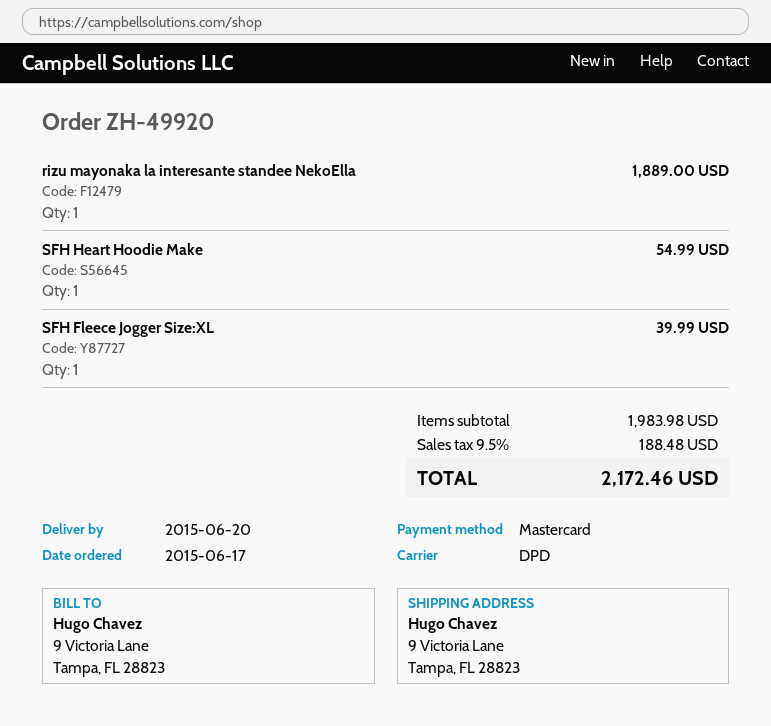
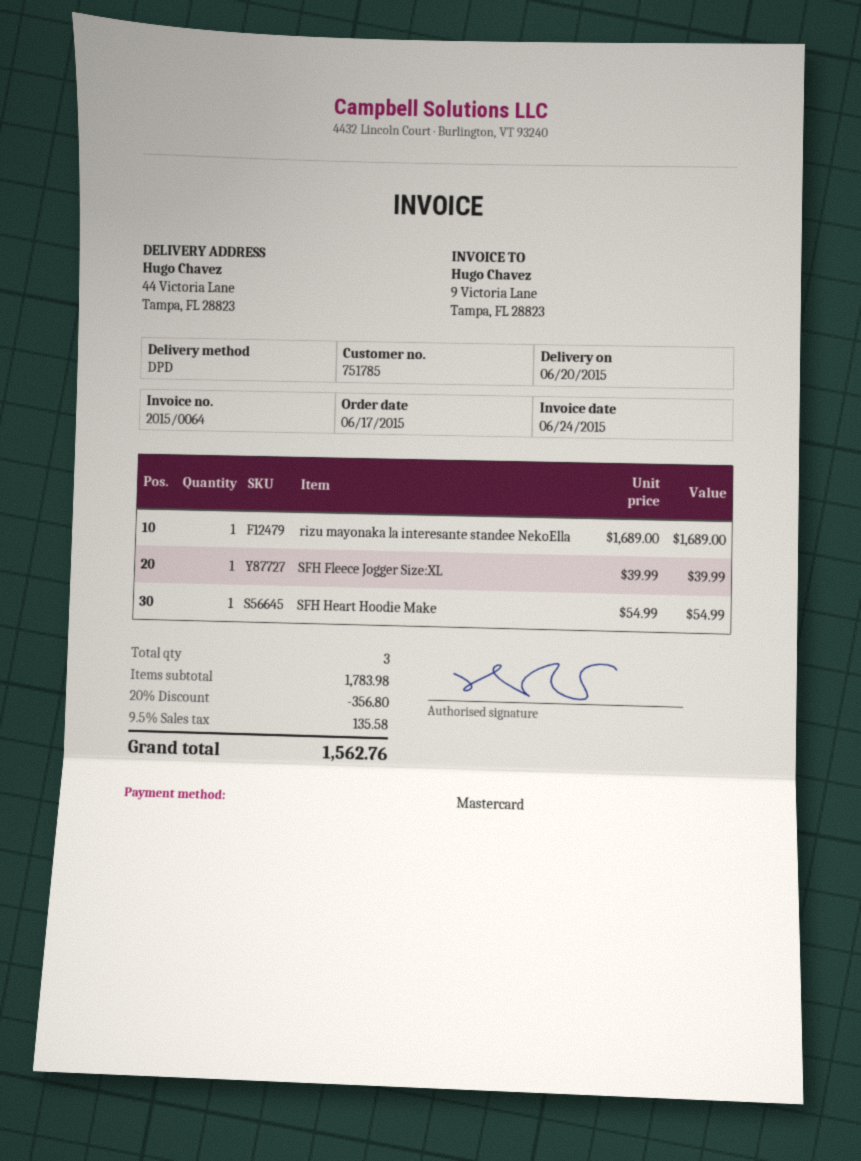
ship to: 9 Victoria Lane, Tampa, FL 28823 -> 44 Victoria Lane, Tampa, FL 28823
rizu mayonaka la interesante standee NekoElla: 1 for 1889.00 -> 1 for 1689.00
subtotal: 1983.98 -> 1783.98
discount: none -> 20% = 356.80
tax: 9.5% = 188.48 -> 9.5% = 135.58
total: 2172.46 -> 1562.76

